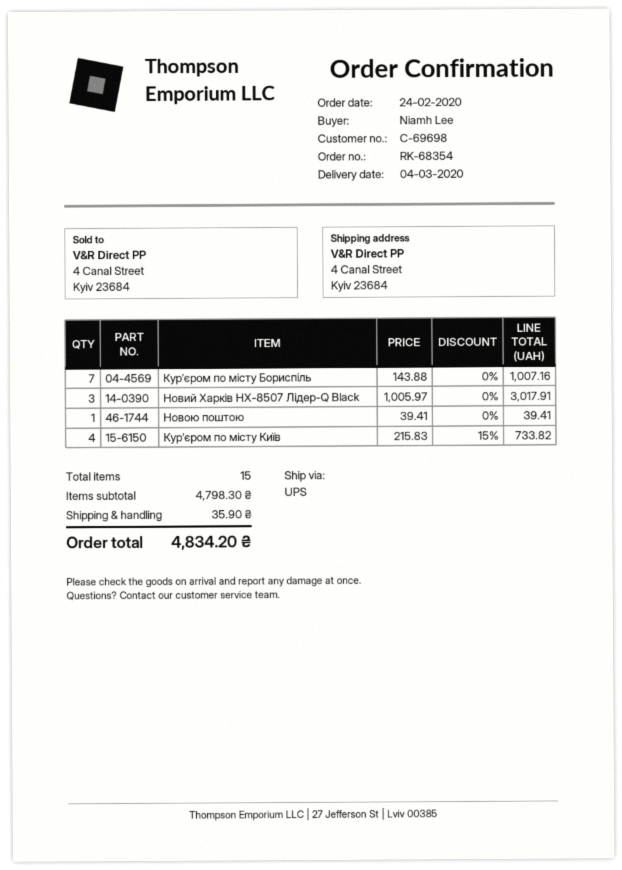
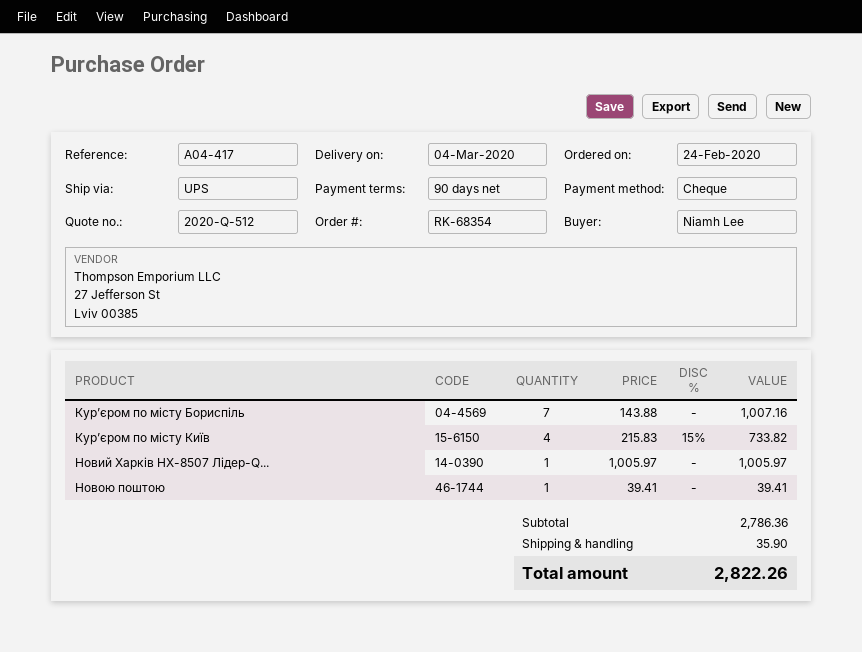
Новий Харків НХ-8507 Лідер-Q Black: 3 x 1005.97 = 3017.91 -> 1 x 1005.97 = 1005.97
subtotal: 4798.30 -> 2786.36
total: 4834.20 -> 2822.26

